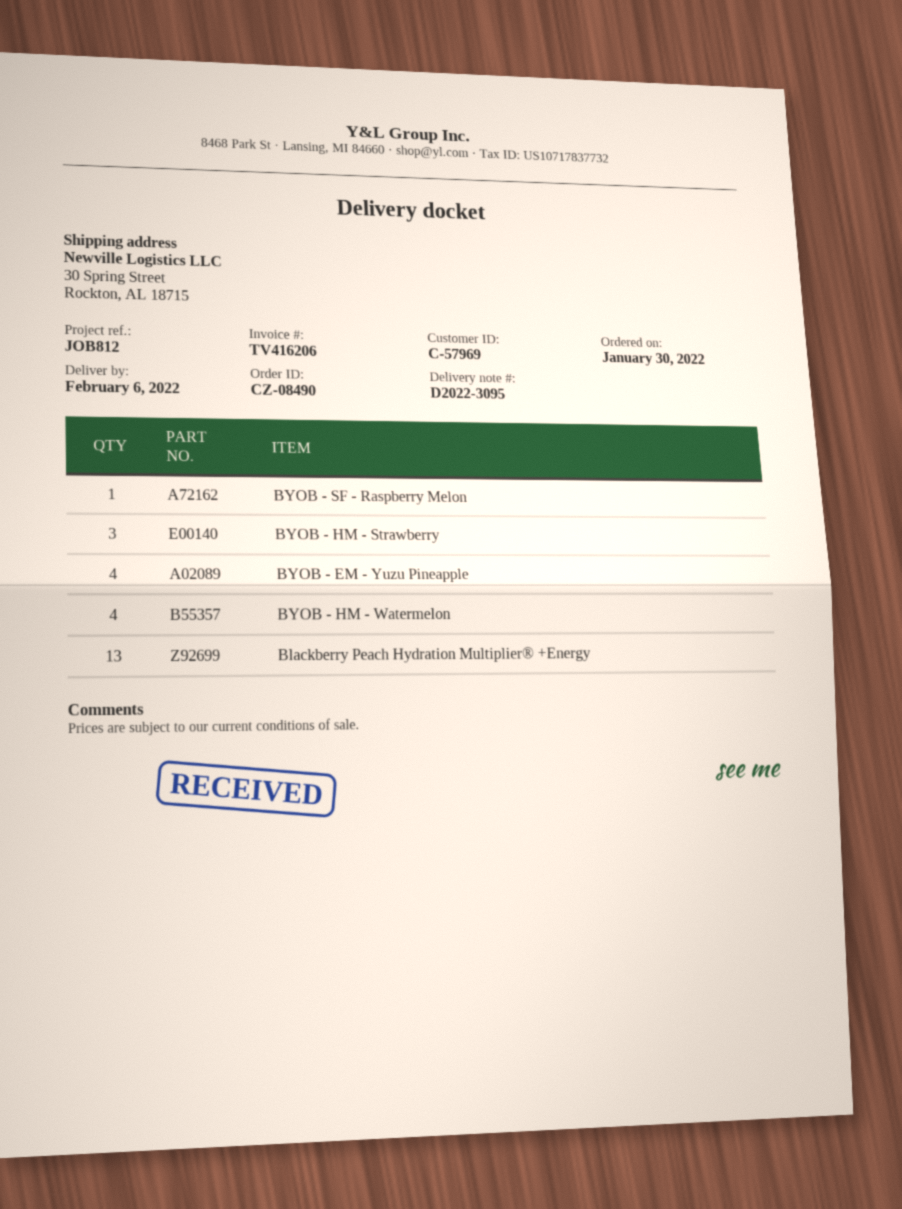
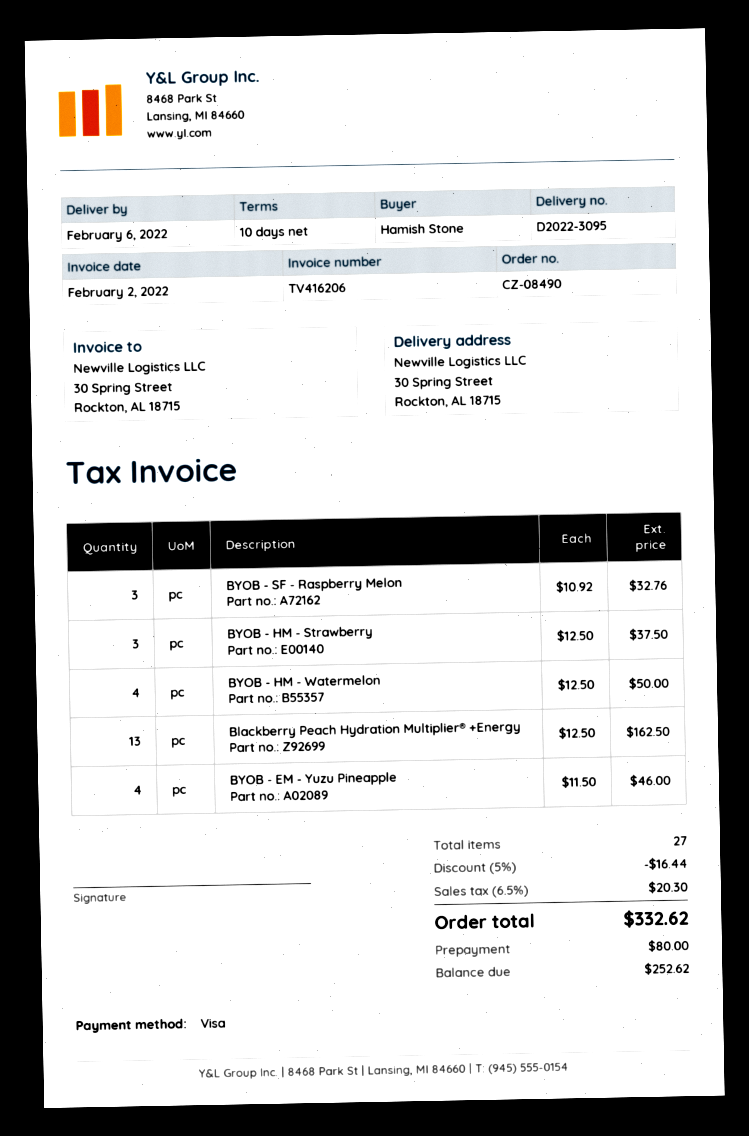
BYOB - SF - Raspberry Melon: 1 -> 3

